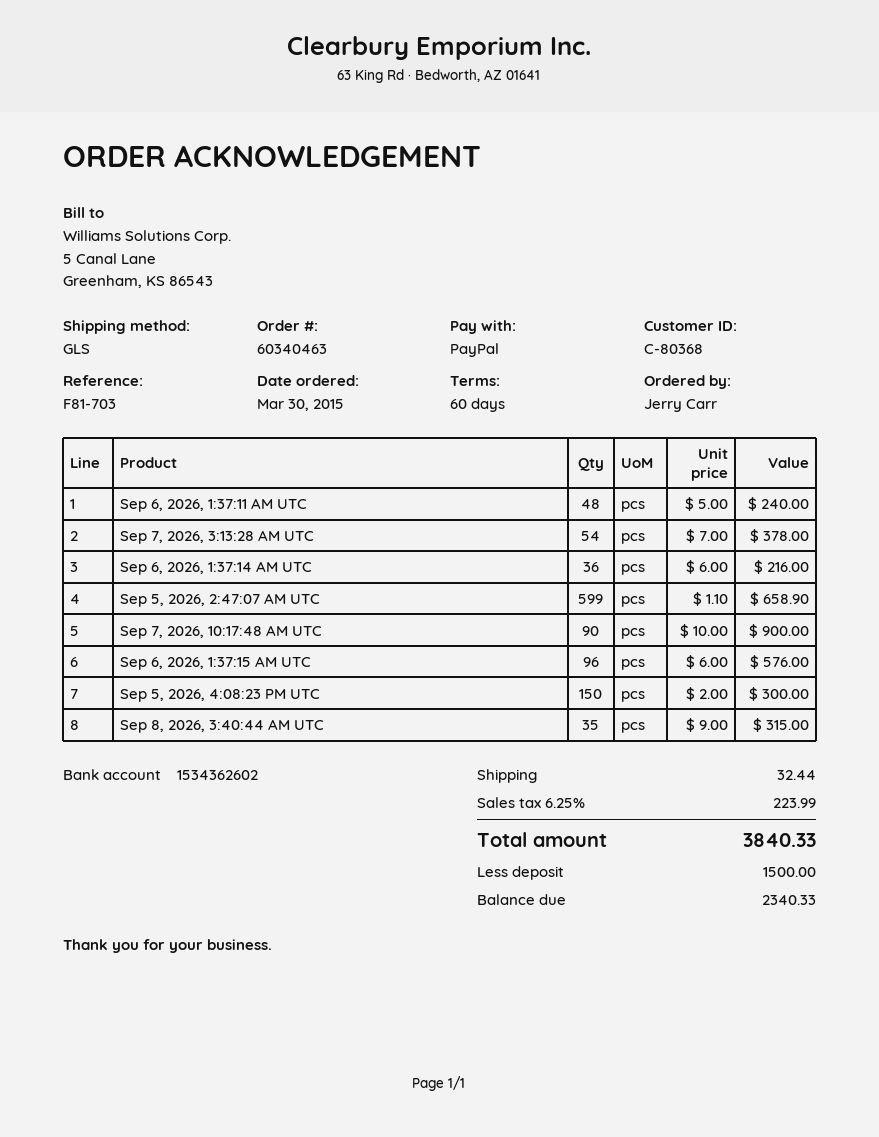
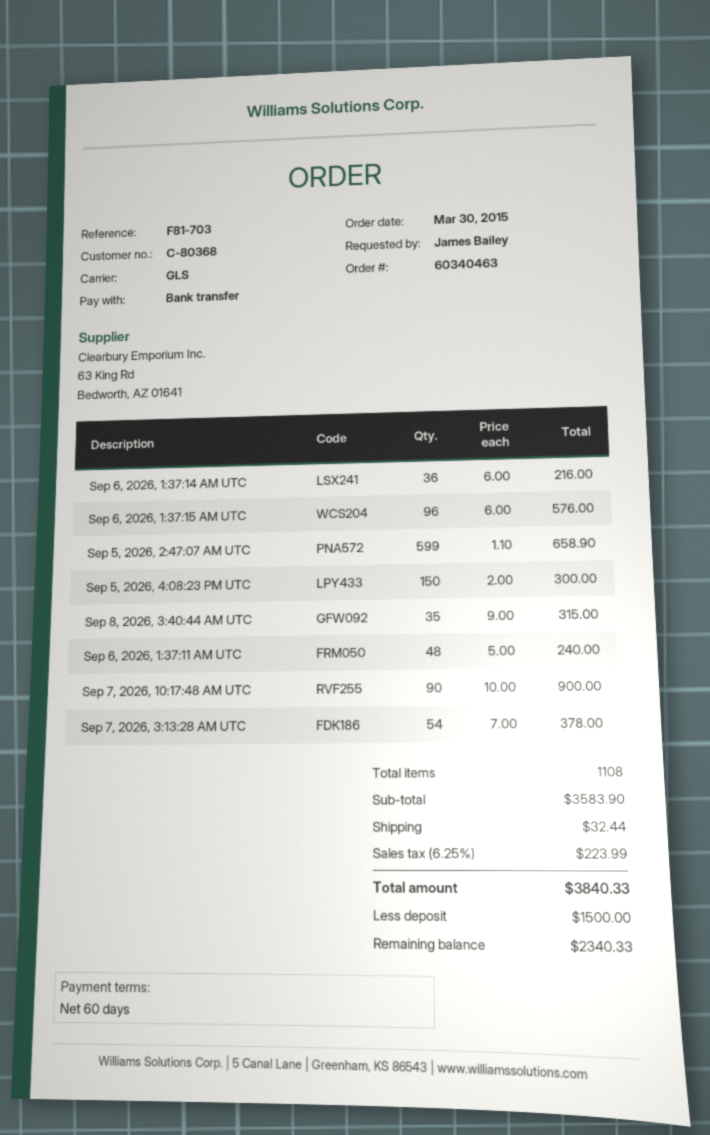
ordered by: Jerry Carr -> James Bailey
payment method: PayPal -> bank transfer

